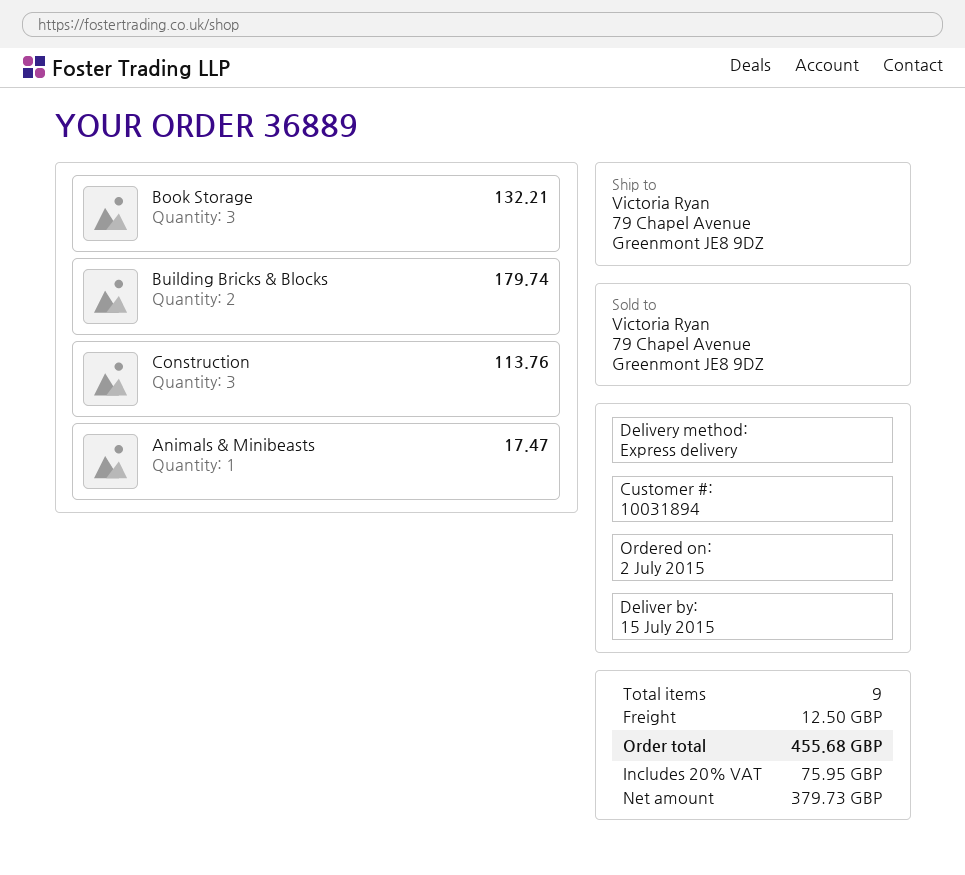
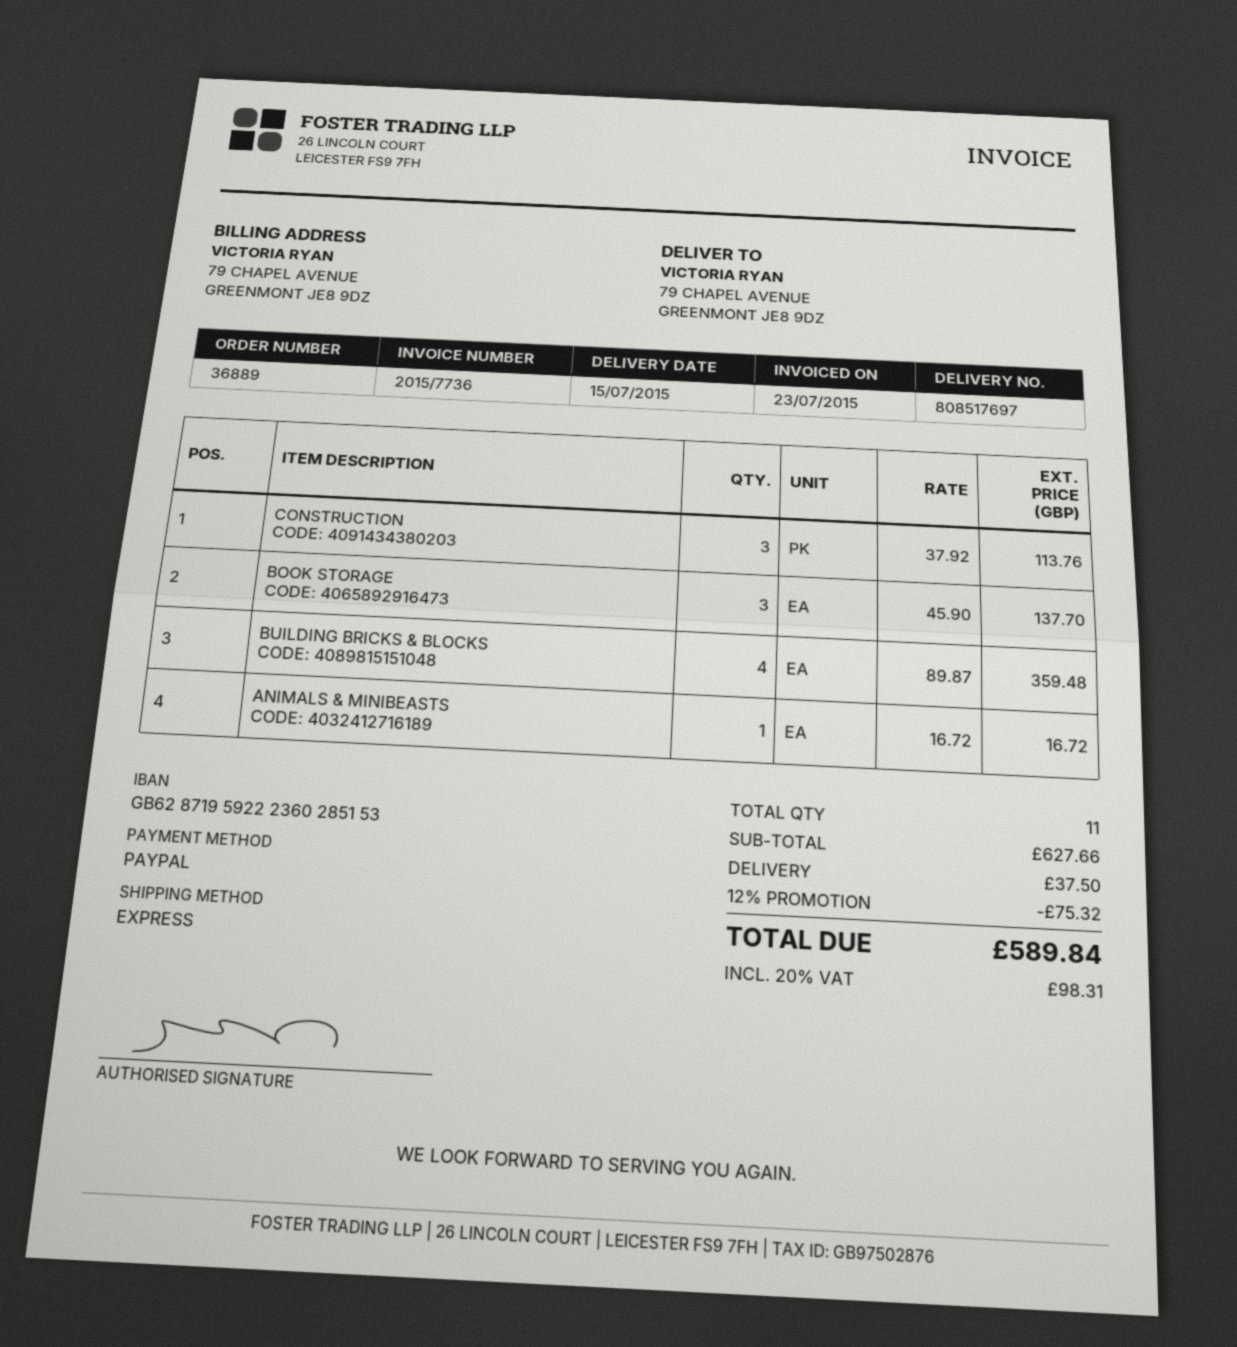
Book Storage: 3 for 132.21 -> 3 for 137.70
Building Bricks & Blocks: 2 for 179.74 -> 4 for 359.48
Animals & Minibeasts: 1 for 17.47 -> 1 for 16.72
total quantity: 9 -> 11
discount: none -> 12% = 75.32
shipping: 12.50 -> 37.50
tax: 20% = 75.95 -> 20% = 98.31
total: 455.68 -> 589.84

